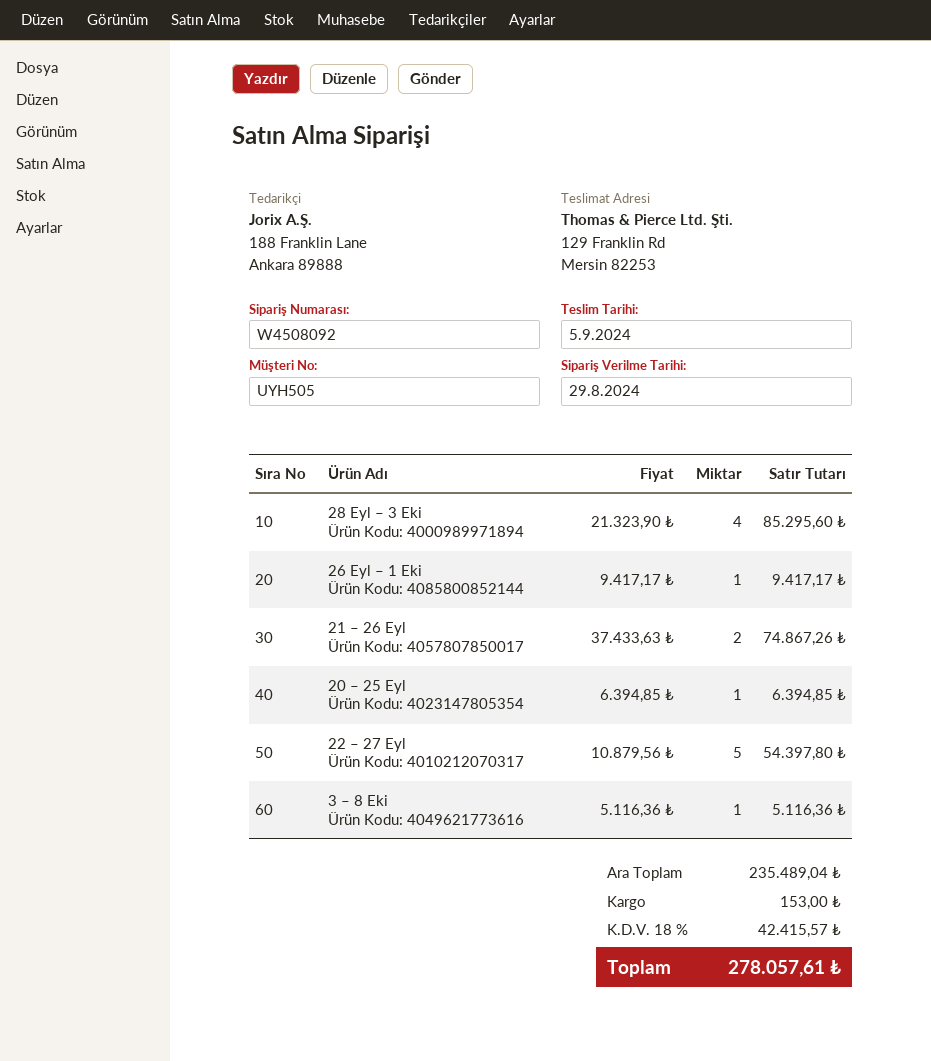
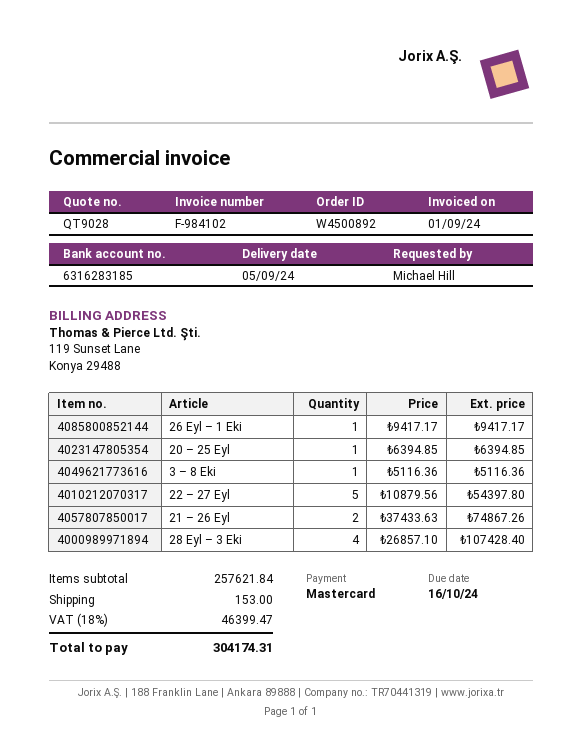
order number: W4508092 -> W4500892
28 Eyl – 3 Eki: 4 x 21323.90 = 85295.60 -> 4 x 26857.10 = 107428.40
subtotal: 235489.04 -> 257621.84
tax: 18% = 42415.57 -> 18% = 46399.47
total: 278057.61 -> 304174.31

